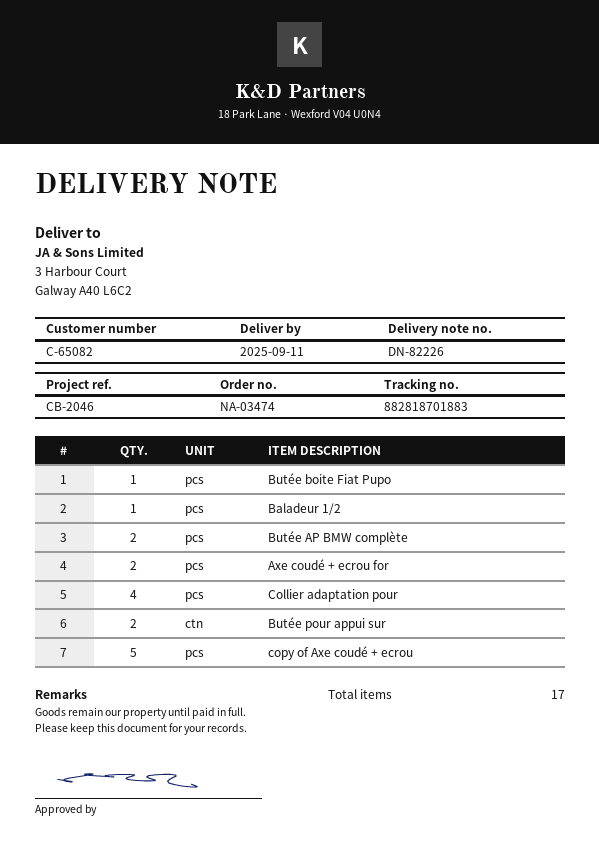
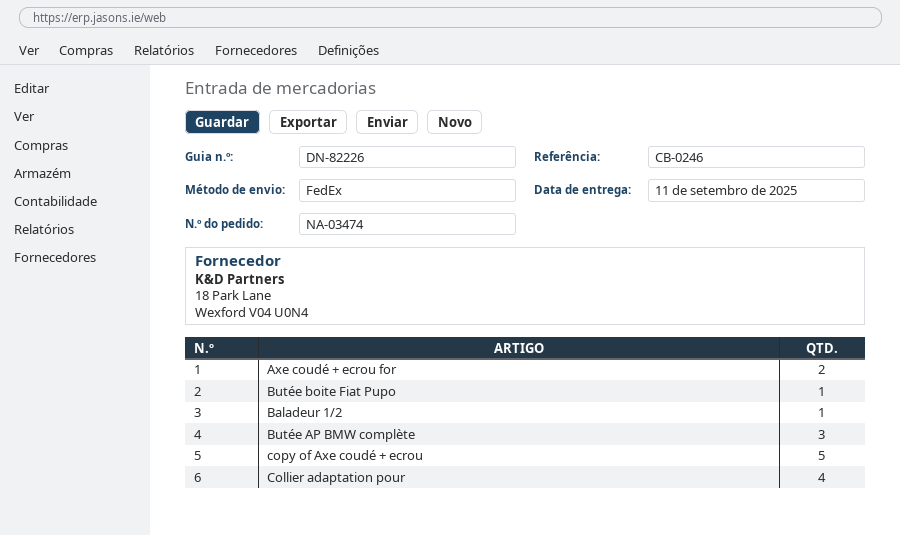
reference: CB-2046 -> CB-0246
Butée AP BMW complète: 2 -> 3
Butée pour appui sur: 2 -> none

